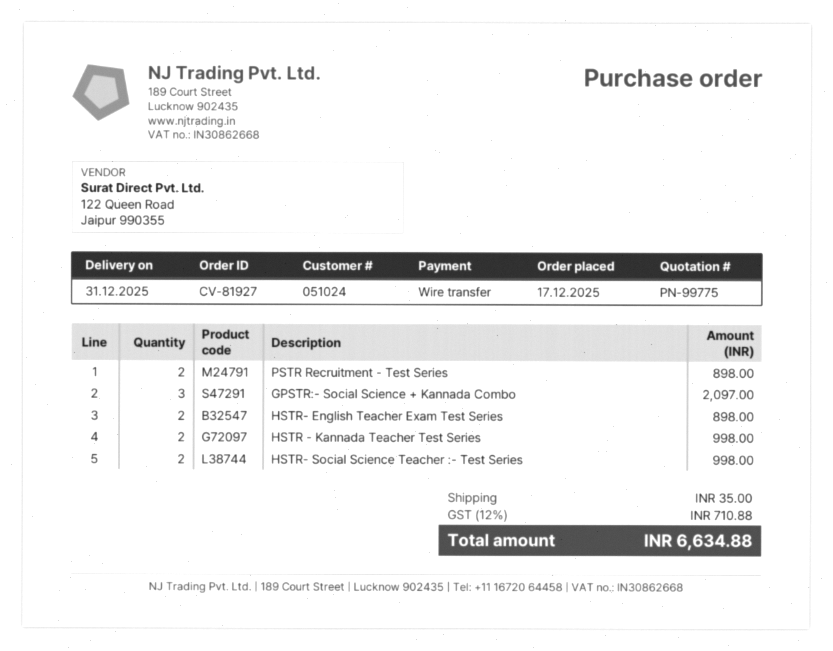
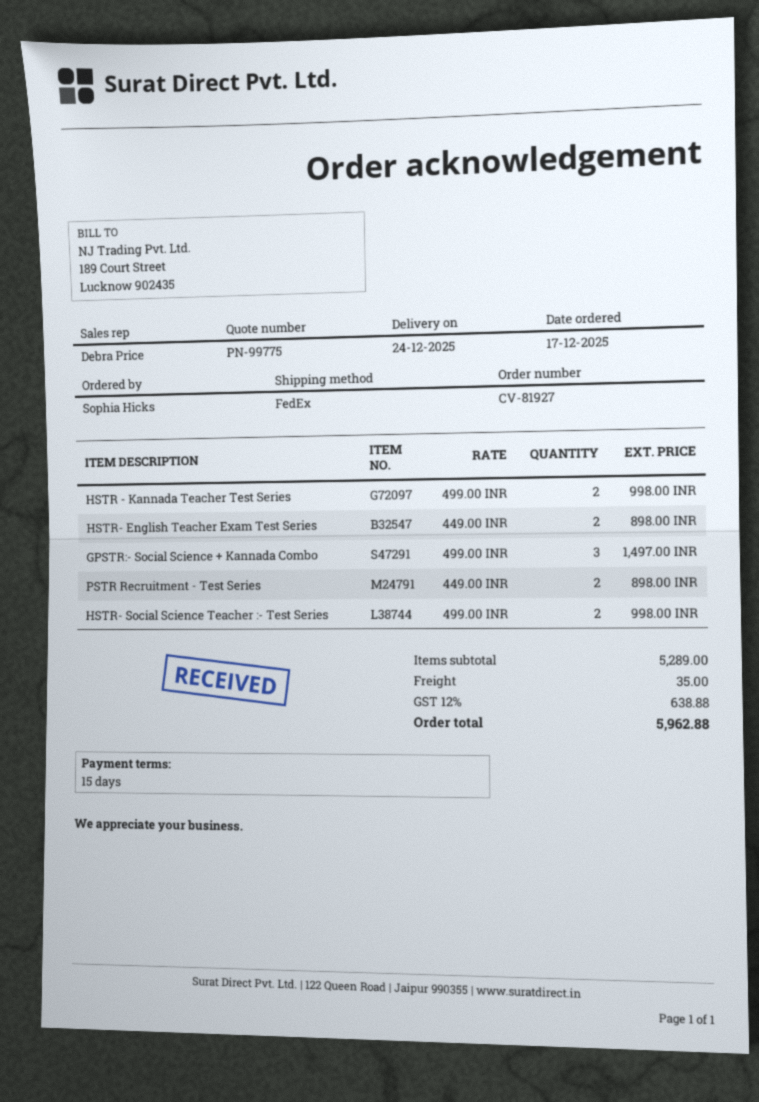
delivery date: 2025-12-31 -> 2025-12-24
GPSTR:- Social Science + Kannada Combo: 3 for 2097.00 -> 3 for 1497.00
tax: 12% = 710.88 -> 12% = 638.88
total: 6634.88 -> 5962.88

